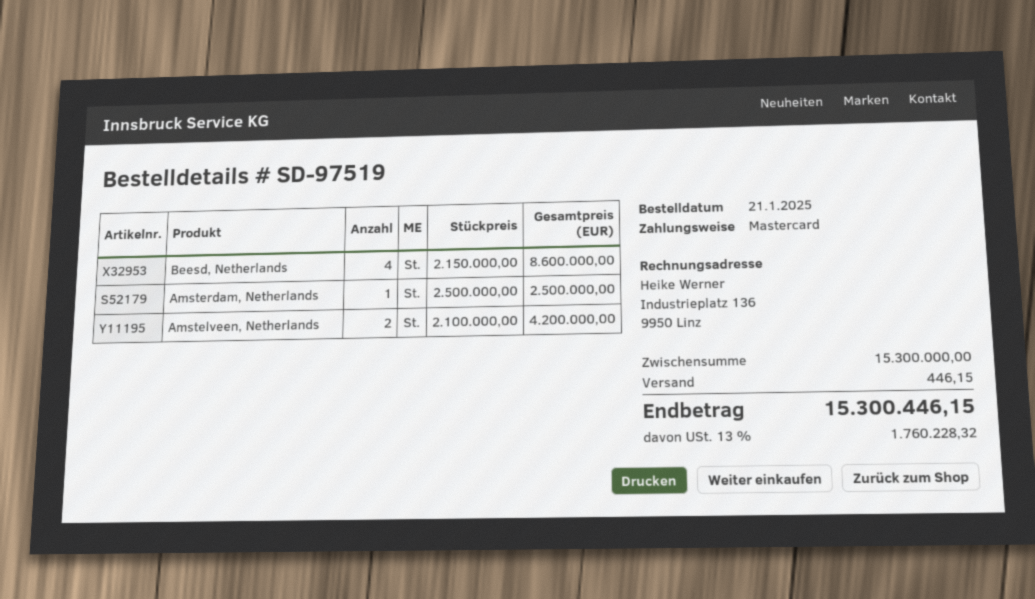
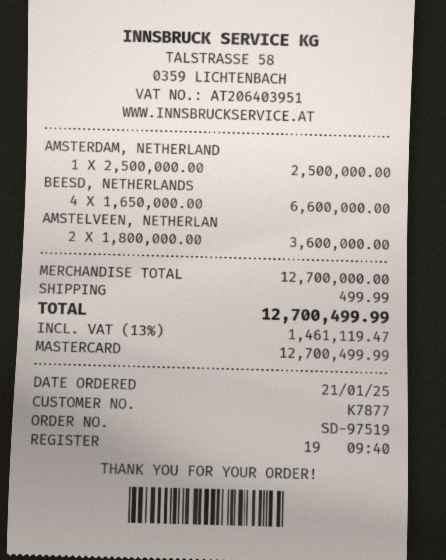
Beesd, Netherlands: 4 x 2150000.00 = 8600000.00 -> 4 x 1650000.00 = 6600000.00
Amstelveen, Netherlands: 2 x 2100000.00 = 4200000.00 -> 2 x 1800000.00 = 3600000.00
subtotal: 15300000.00 -> 12700000.00
shipping: 446.15 -> 499.99
tax: 13% = 1760228.32 -> 13% = 1461119.47
total: 15300446.15 -> 12700499.99

